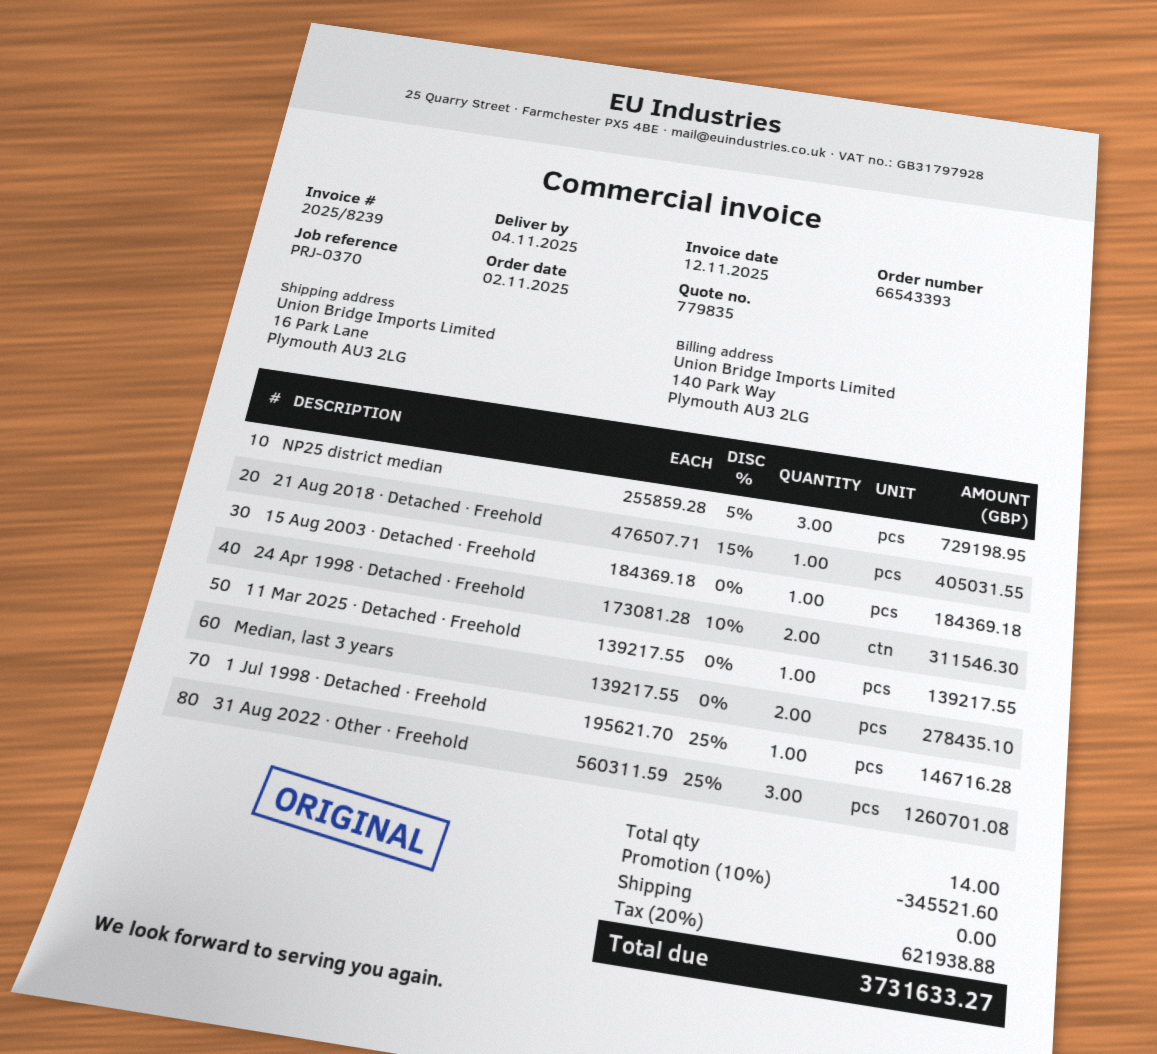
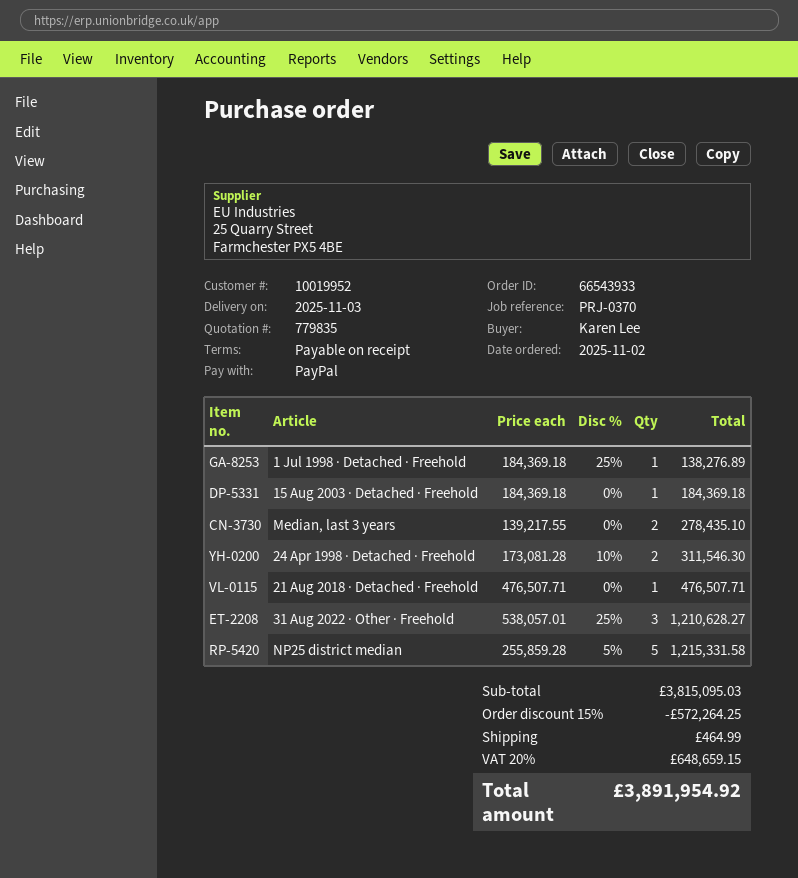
order number: 66543393 -> 66543933
delivery date: 2025-11-04 -> 2025-11-03
NP25 district median: 3 x 255859.28 - 5% = 729198.95 -> 5 x 255859.28 - 5% = 1215331.58
21 Aug 2018 · Detached · Freehold: 1 x 476507.71 - 15% = 405031.55 -> 1 x 476507.71 = 476507.71
11 Mar 2025 · Detached · Freehold: 1 x 139217.55 = 139217.55 -> none
1 Jul 1998 · Detached · Freehold: 1 x 195621.70 - 25% = 146716.28 -> 1 x 184369.18 - 25% = 138276.89
31 Aug 2022 · Other · Freehold: 3 x 560311.59 - 25% = 1260701.08 -> 3 x 538057.01 - 25% = 1210628.27
discount: 10% = 345521.60 -> 15% = 572264.25
shipping: 0.00 -> 464.99
tax: 20% = 621938.88 -> 20% = 648659.15
total: 3731633.27 -> 3891954.92

